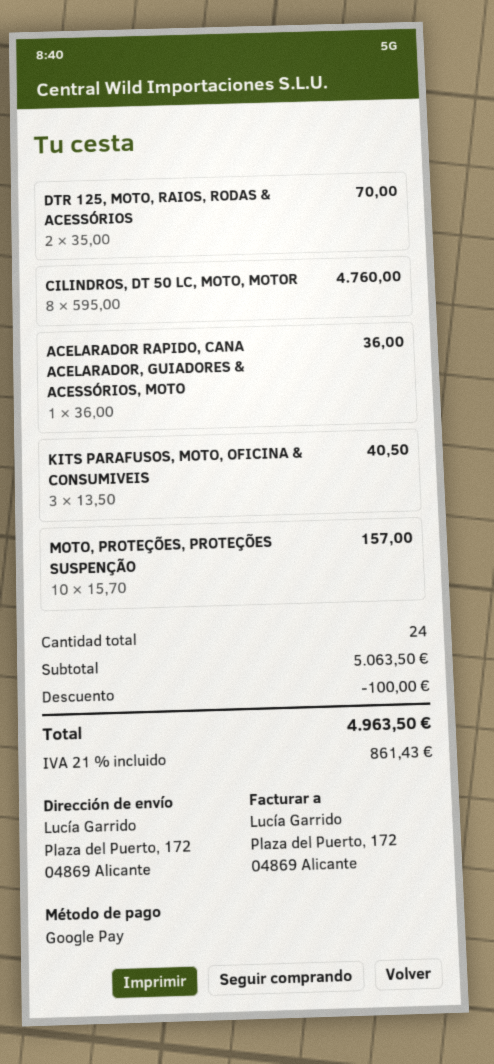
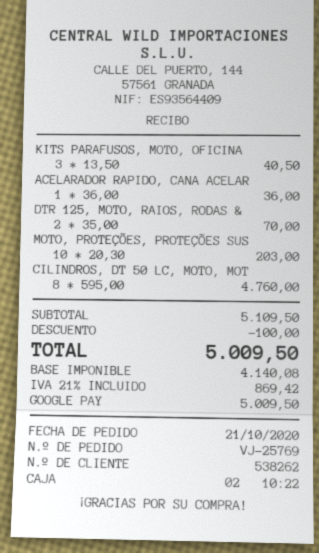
MOTO, PROTEÇÕES, PROTEÇÕES SUSPENÇÃO: 10 x 15.70 = 157.00 -> 10 x 20.30 = 203.00
subtotal: 5063.50 -> 5109.50
tax: 21% = 861.43 -> 21% = 869.42
total: 4963.50 -> 5009.50

